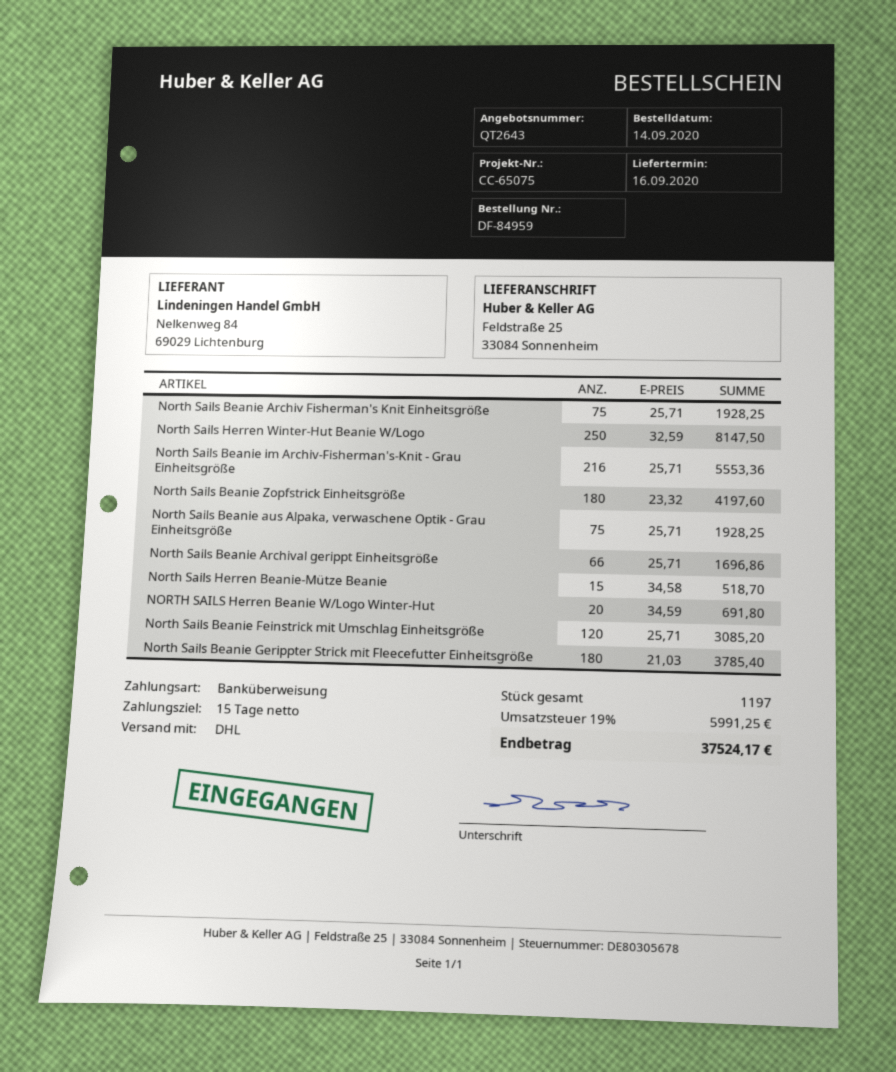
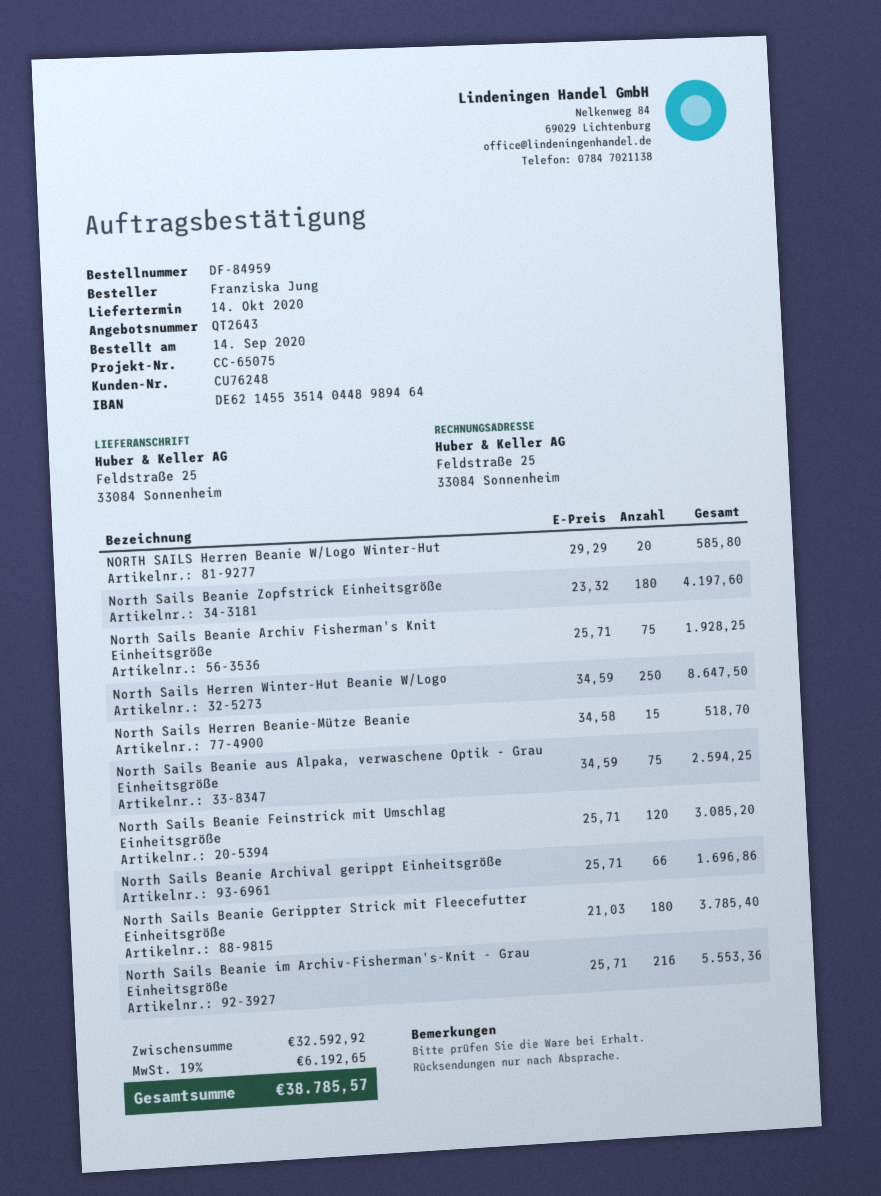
delivery date: 2020-09-16 -> 2020-10-14
North Sails Herren Winter-Hut Beanie W/Logo: 250 x 32.59 = 8147.50 -> 250 x 34.59 = 8647.50
North Sails Beanie aus Alpaka, verwaschene Optik - Grau Einheitsgröße: 75 x 25.71 = 1928.25 -> 75 x 34.59 = 2594.25
NORTH SAILS Herren Beanie W/Logo Winter-Hut: 20 x 34.59 = 691.80 -> 20 x 29.29 = 585.80
tax: 19% = 5991.25 -> 19% = 6192.65
total: 37524.17 -> 38785.57

